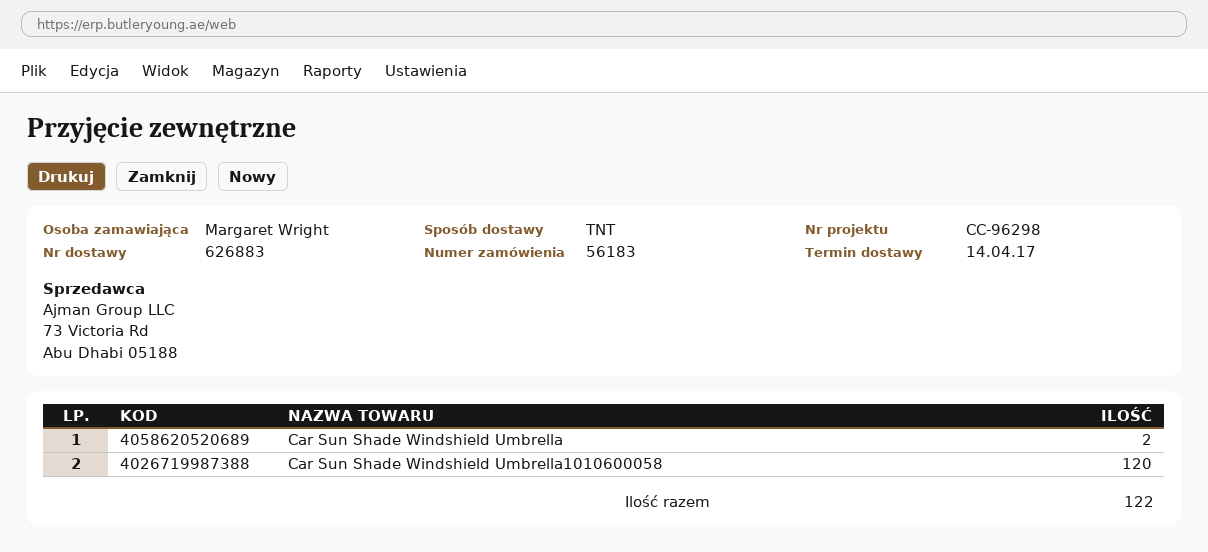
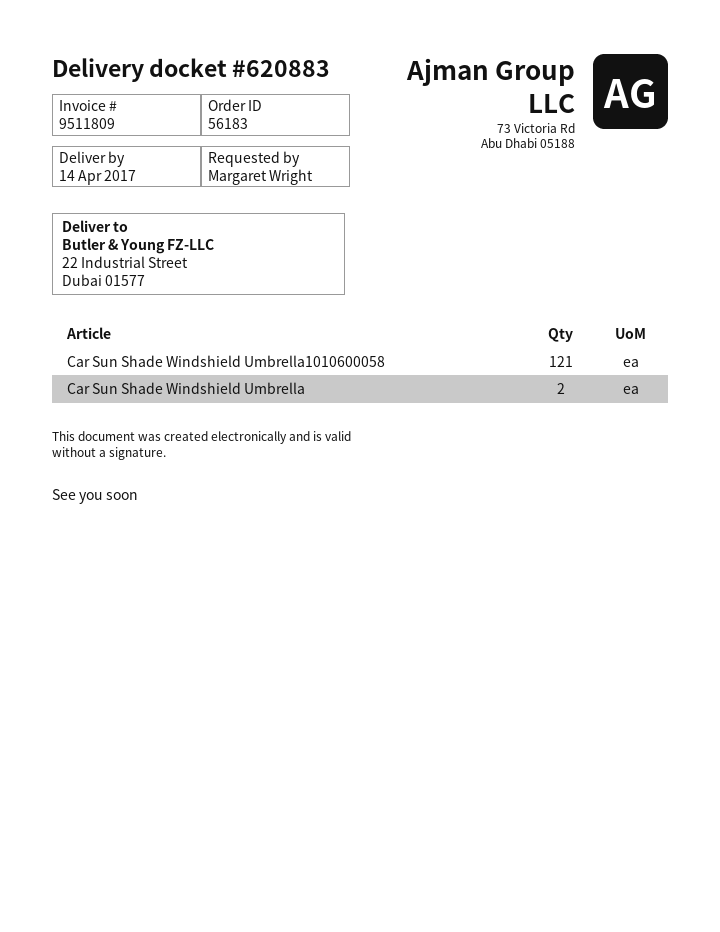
delivery note number: 626883 -> 620883
Car Sun Shade Windshield Umbrella1010600058: 120 -> 121

